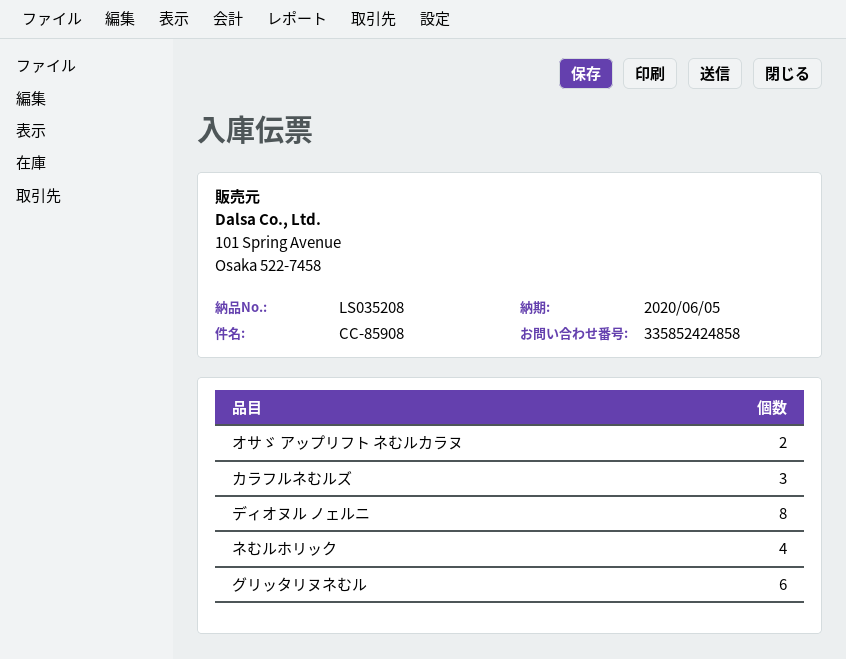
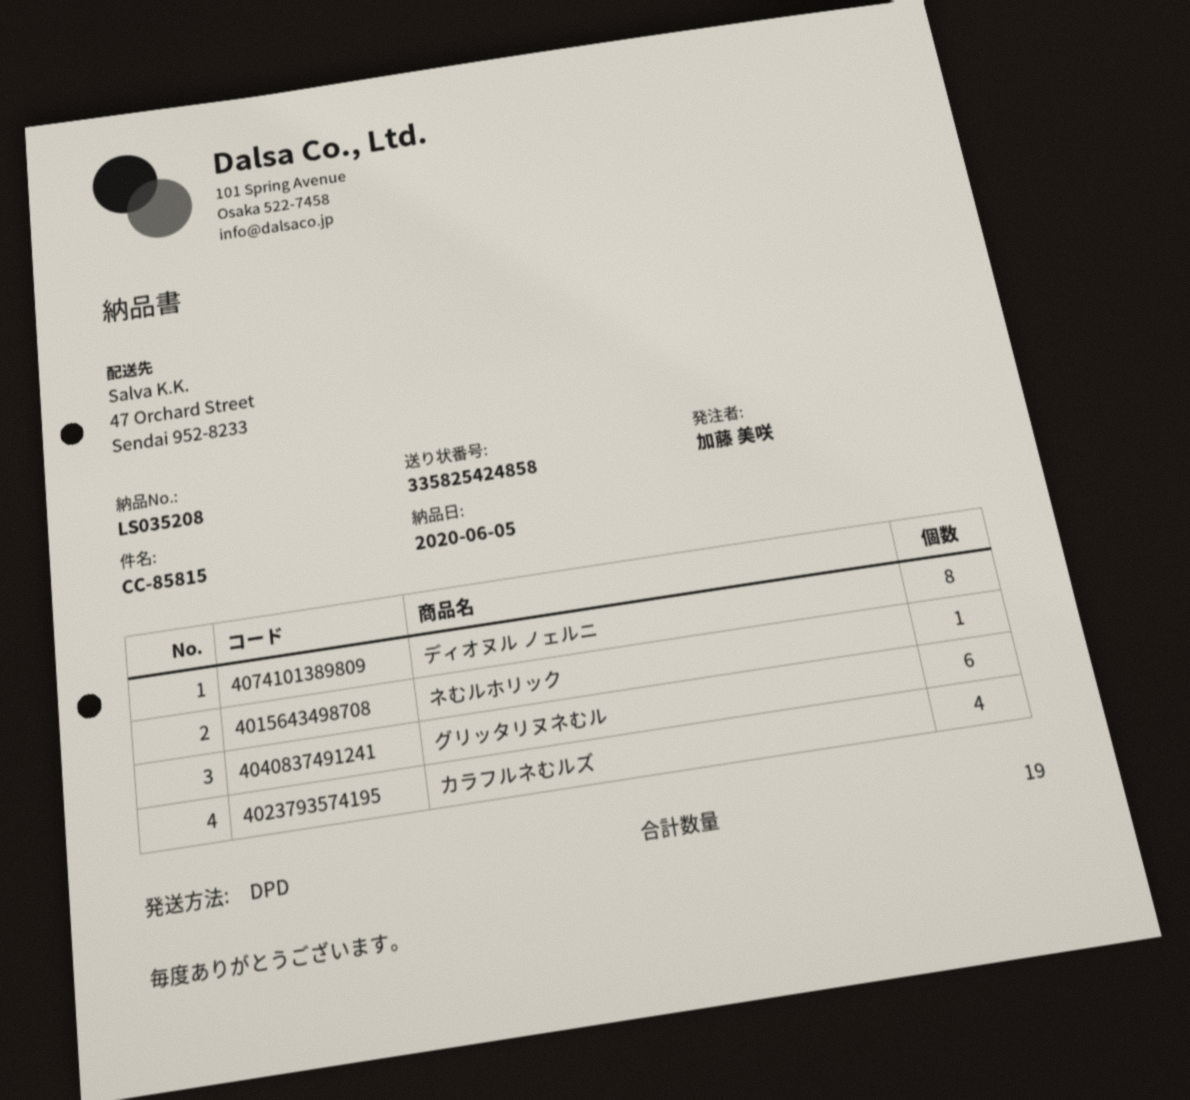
reference: CC-85908 -> CC-85815
tracking number: 335852424858 -> 335825424858
オサゞ アップリフト ネむルカラヌ: 2 -> none
カラフルネむルズ: 3 -> 4
ネむルホリック: 4 -> 1

